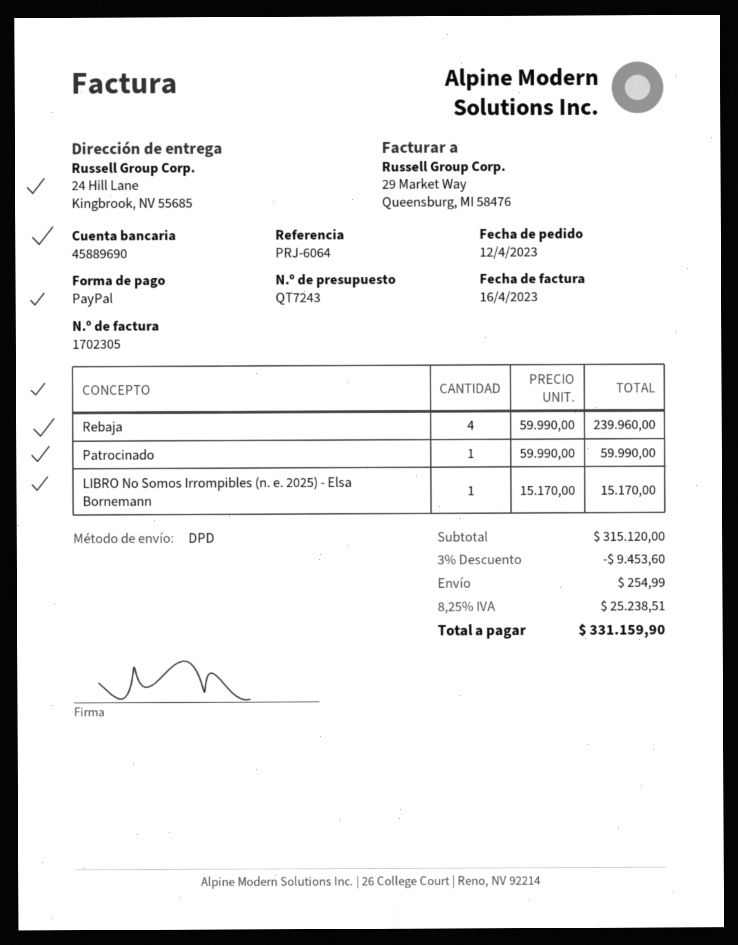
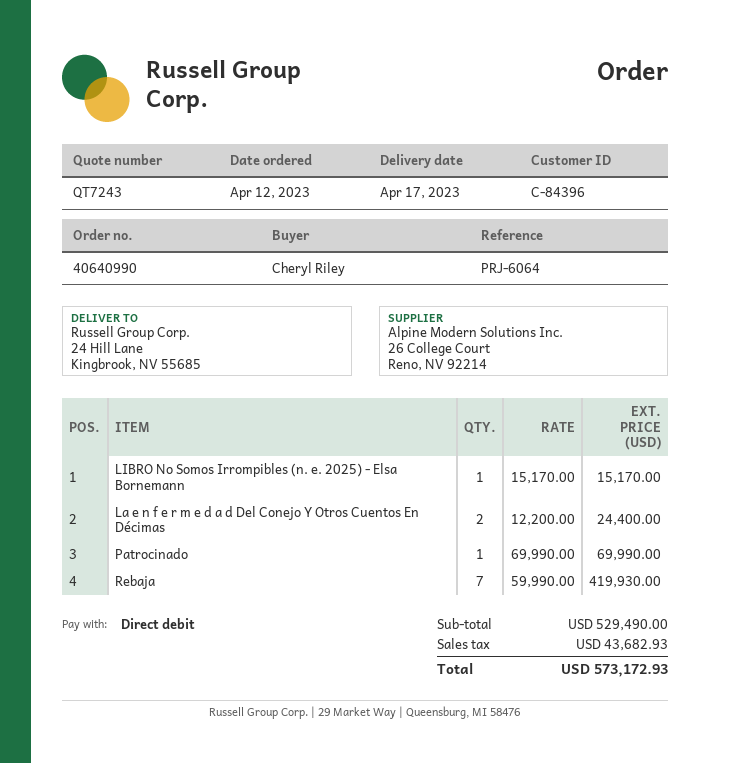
payment method: PayPal -> direct debit
Rebaja: 4 x 59990.00 = 239960.00 -> 7 x 59990.00 = 419930.00
Patrocinado: 1 x 59990.00 = 59990.00 -> 1 x 69990.00 = 69990.00
La e n f e r m e d a d Del Conejo Y Otros Cuentos En Décimas: none -> 2 x 12200.00 = 24400.00
subtotal: 315120.00 -> 529490.00
discount: 3% = 9453.60 -> none
shipping: 254.99 -> none
tax: 25238.51 -> 43682.93
total: 331159.90 -> 573172.93

